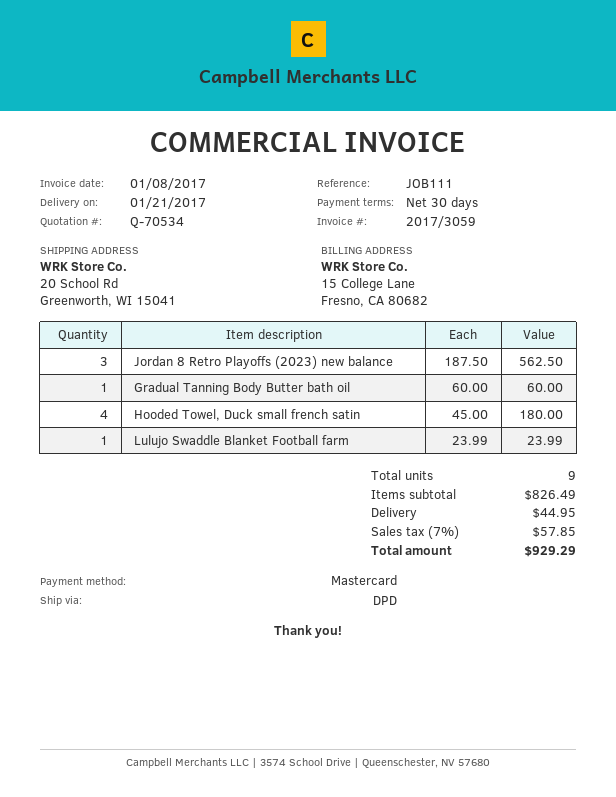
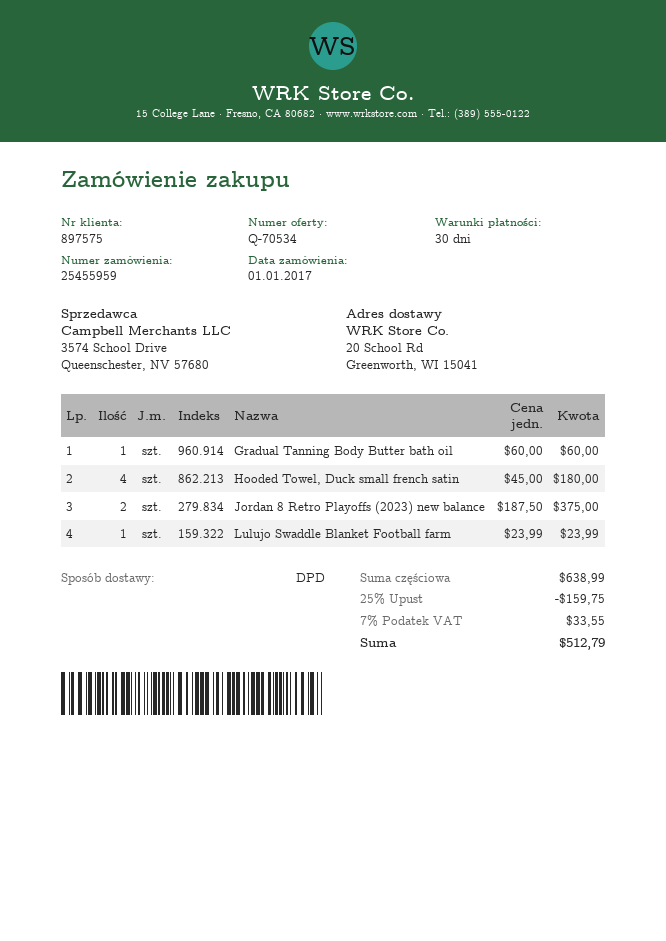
Jordan 8 Retro Playoffs (2023) new balance: 3 x 187.50 = 562.50 -> 2 x 187.50 = 375.00
subtotal: 826.49 -> 638.99
discount: none -> 25% = 159.75
shipping: 44.95 -> none
tax: 7% = 57.85 -> 7% = 33.55
total: 929.29 -> 512.79

